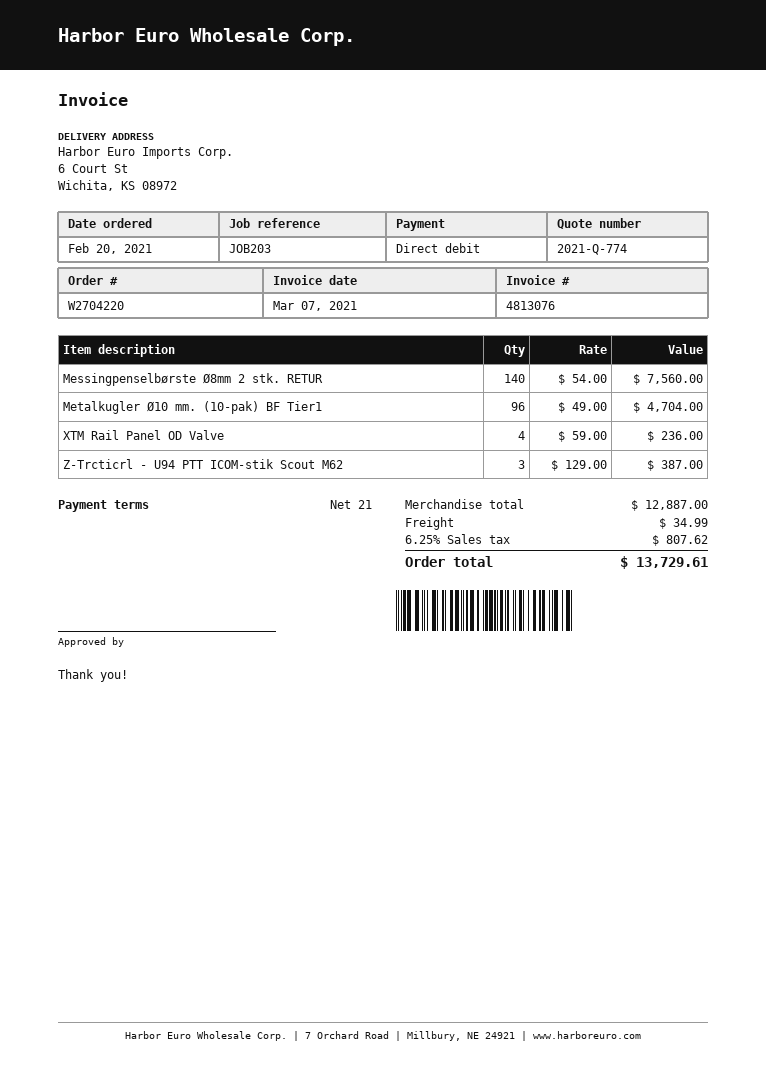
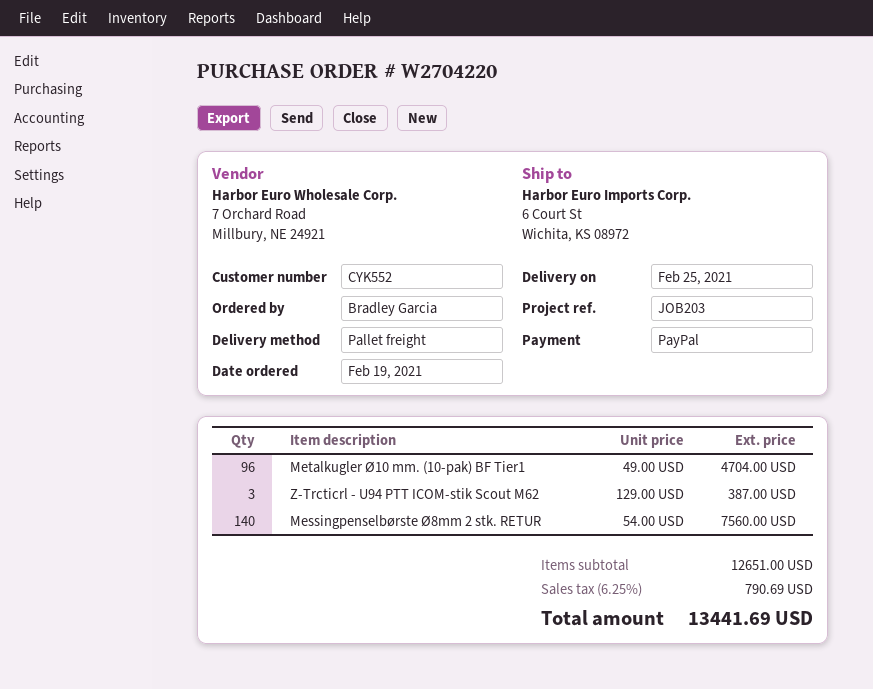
order date: 2021-02-20 -> 2021-02-19
payment method: direct debit -> PayPal
XTM Rail Panel OD Valve: 4 x 59.00 = 236.00 -> none
subtotal: 12887.00 -> 12651.00
shipping: 34.99 -> none
tax: 6.25% = 807.62 -> 6.25% = 790.69
total: 13729.61 -> 13441.69

